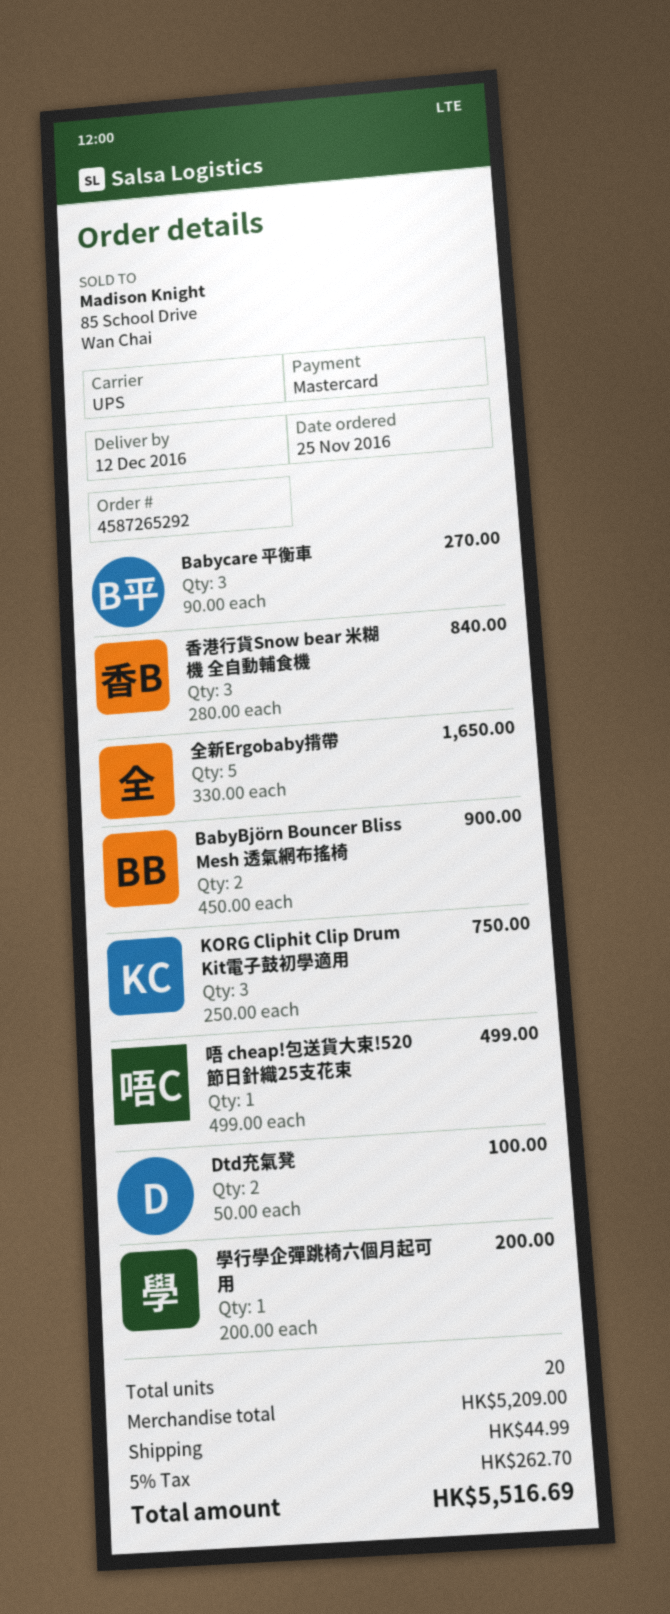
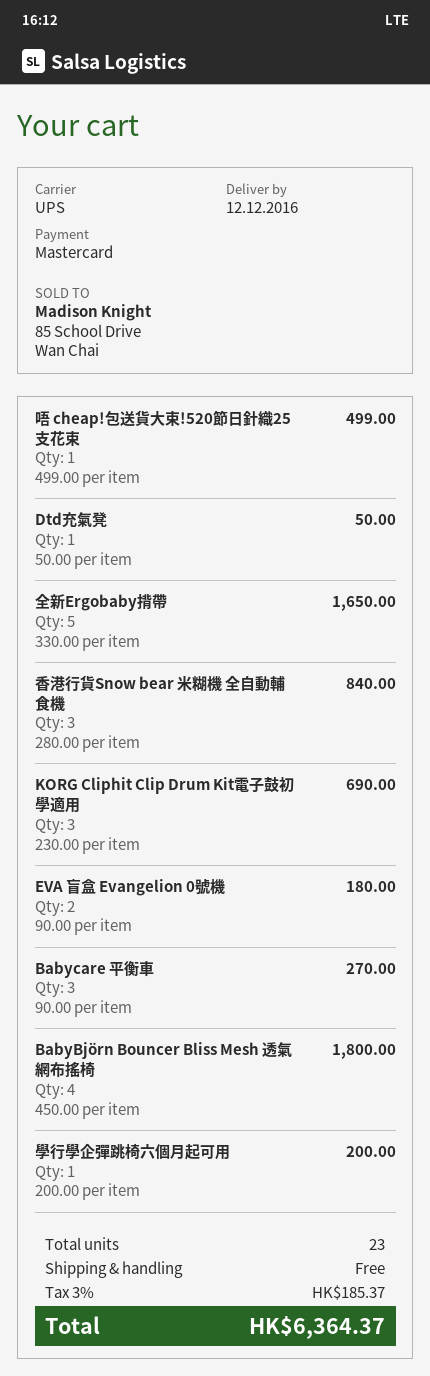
BabyBjörn Bouncer Bliss Mesh 透氣網布搖椅: 2 x 450.00 = 900.00 -> 4 x 450.00 = 1800.00
KORG Cliphit Clip Drum Kit電子鼓初學適用: 3 x 250.00 = 750.00 -> 3 x 230.00 = 690.00
Dtd充氣凳: 2 x 50.00 = 100.00 -> 1 x 50.00 = 50.00
EVA 盲盒 Evangelion 0號機: none -> 2 x 90.00 = 180.00
total quantity: 20 -> 23
shipping: 44.99 -> 0.00
tax: 5% = 262.70 -> 3% = 185.37
total: 5516.69 -> 6364.37

